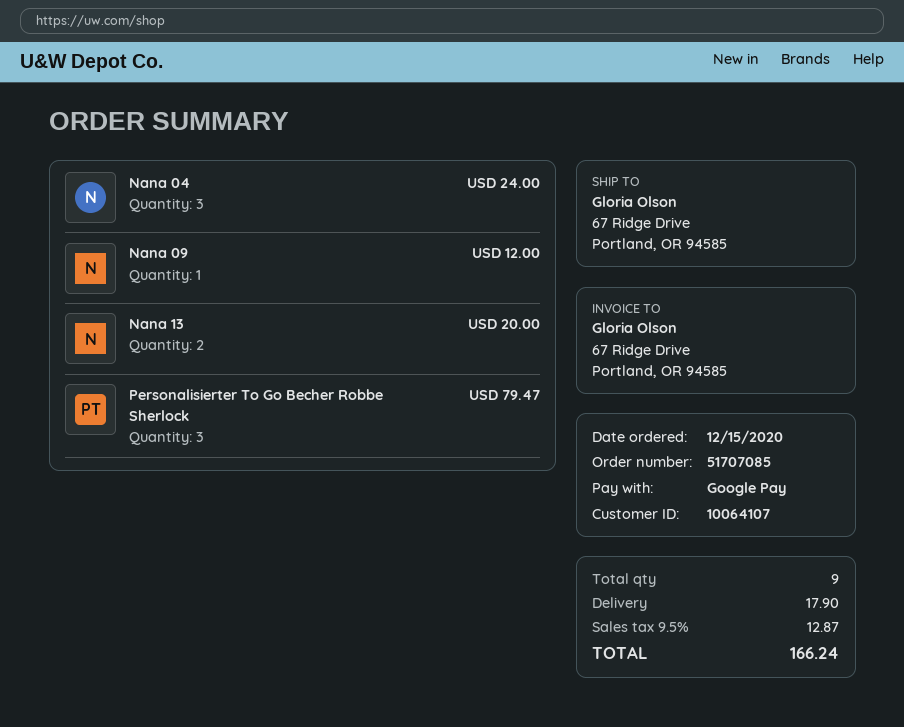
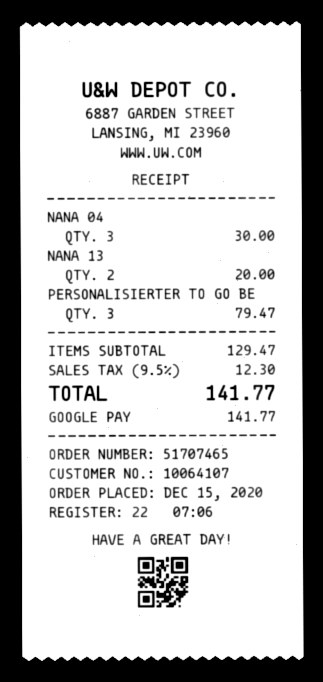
order number: 51707085 -> 51707465
Nana 04: 3 for 24.00 -> 3 for 30.00
Nana 09: 1 for 12.00 -> none
shipping: 17.90 -> none
tax: 9.5% = 12.87 -> 9.5% = 12.30
total: 166.24 -> 141.77

